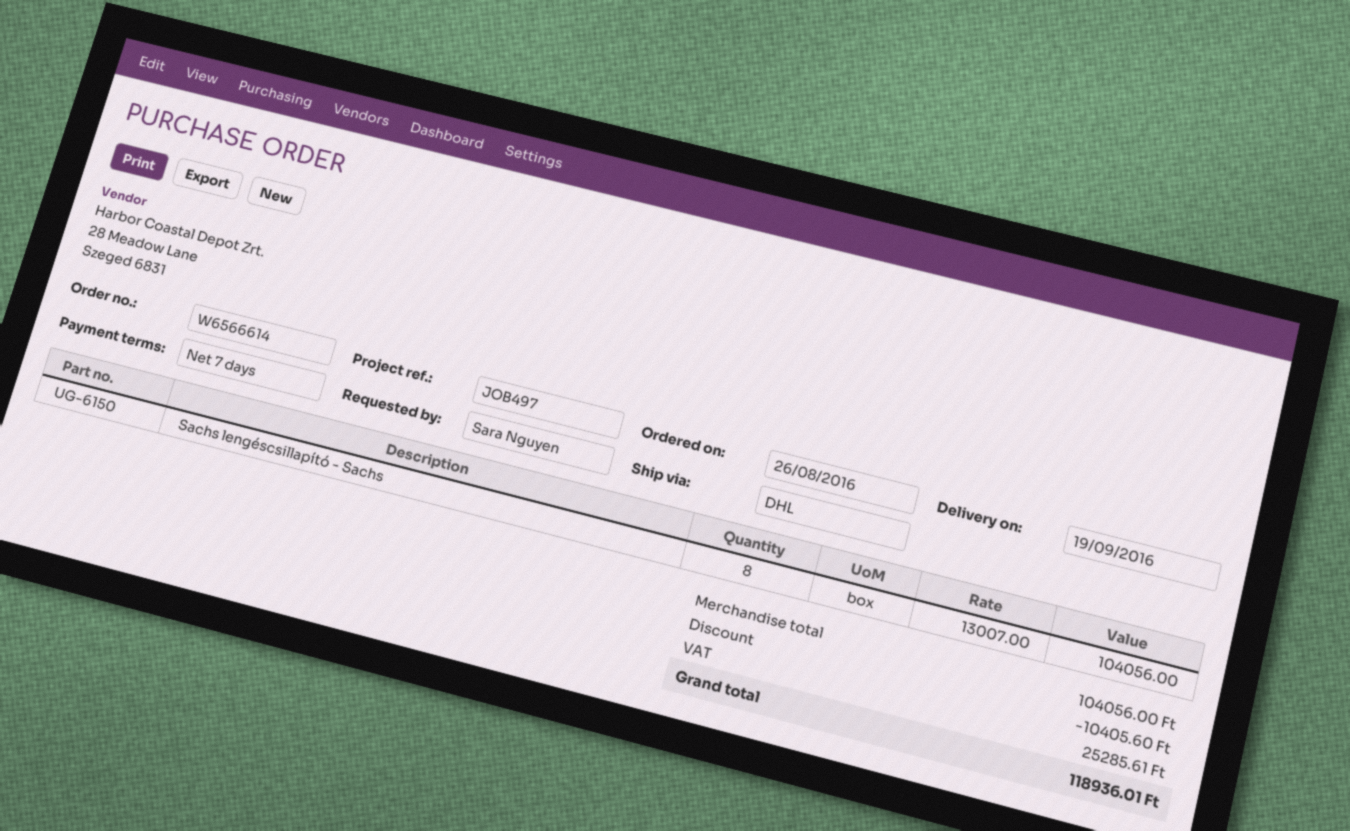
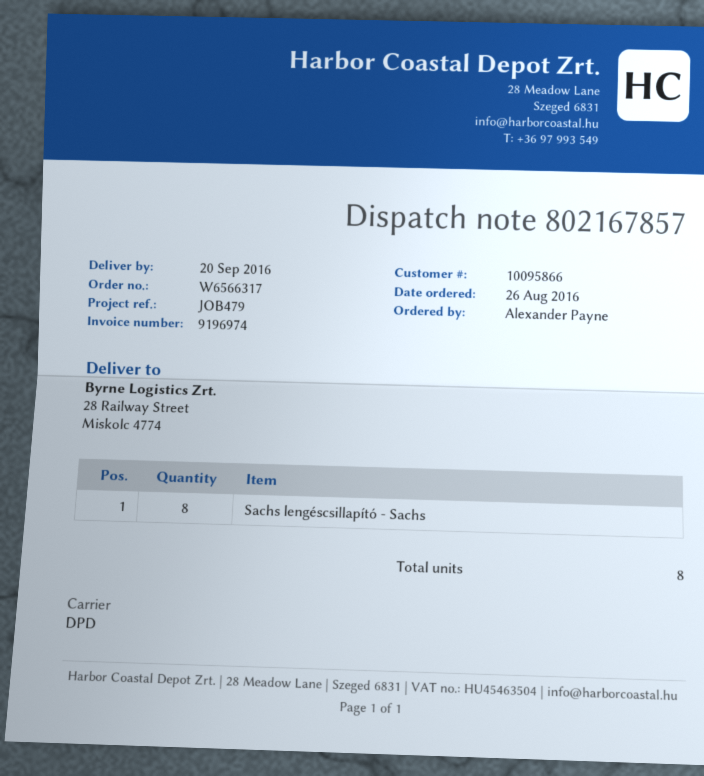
order number: W6566614 -> W6566317
delivery date: 2016-09-19 -> 2016-09-20
reference: JOB497 -> JOB479
ordered by: Sara Nguyen -> Alexander Payne
shipping method: DHL -> DPD

